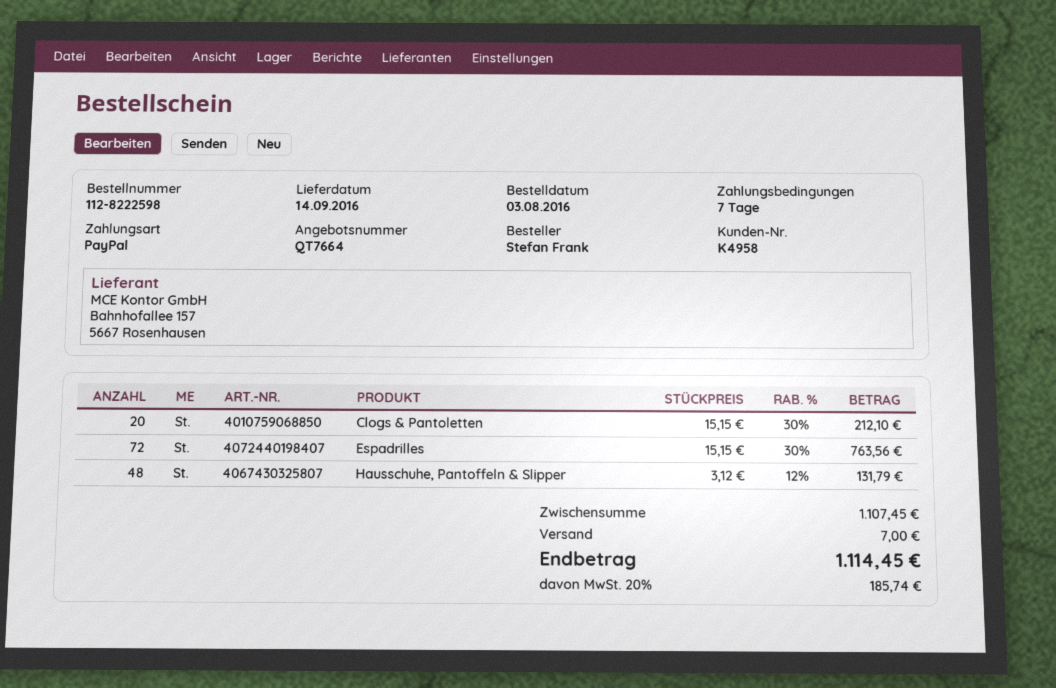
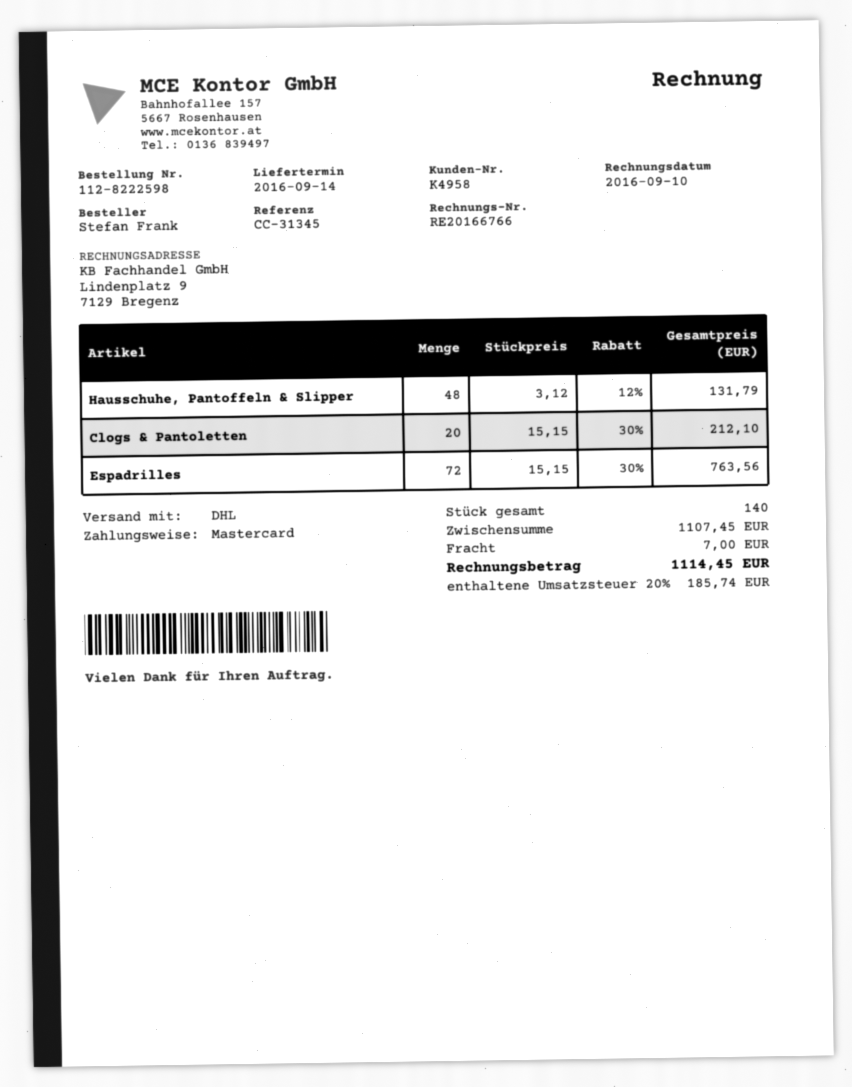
payment method: PayPal -> Mastercard

